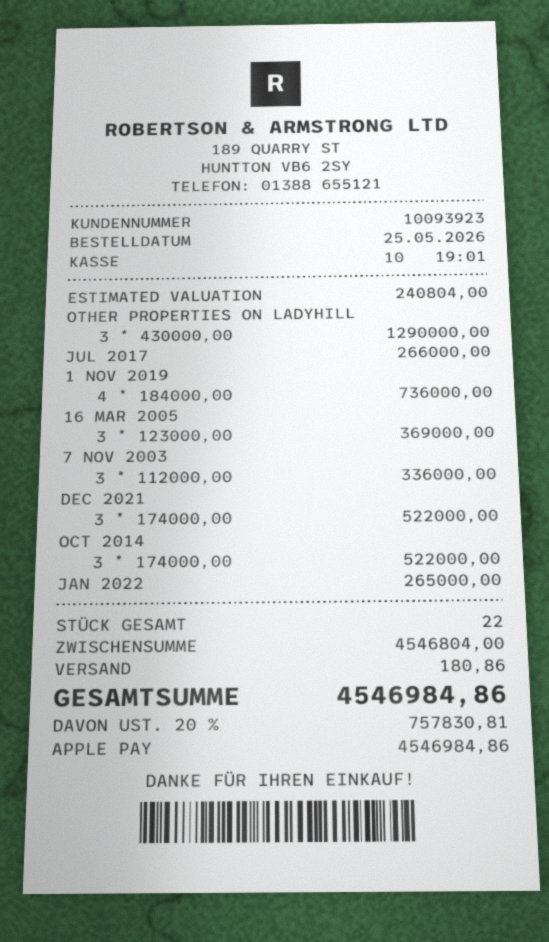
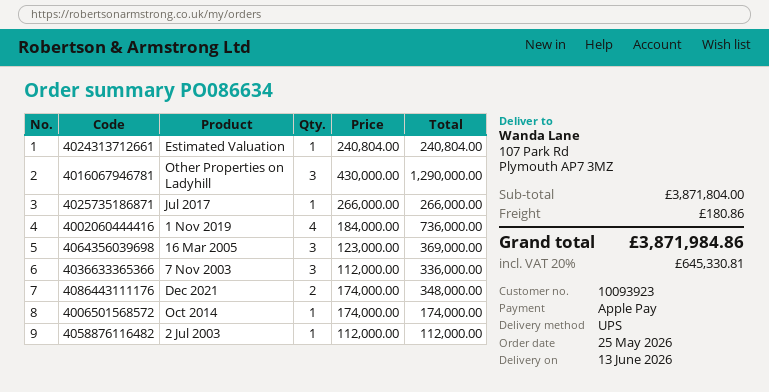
DEC 2021: 3 x 174000.00 = 522000.00 -> 2 x 174000.00 = 348000.00
OCT 2014: 3 x 174000.00 = 522000.00 -> 1 x 174000.00 = 174000.00
JAN 2022: 1 x 265000.00 = 265000.00 -> none
2 Jul 2003: none -> 1 x 112000.00 = 112000.00
subtotal: 4546804.00 -> 3871804.00
tax: 20% = 757830.81 -> 20% = 645330.81
total: 4546984.86 -> 3871984.86

